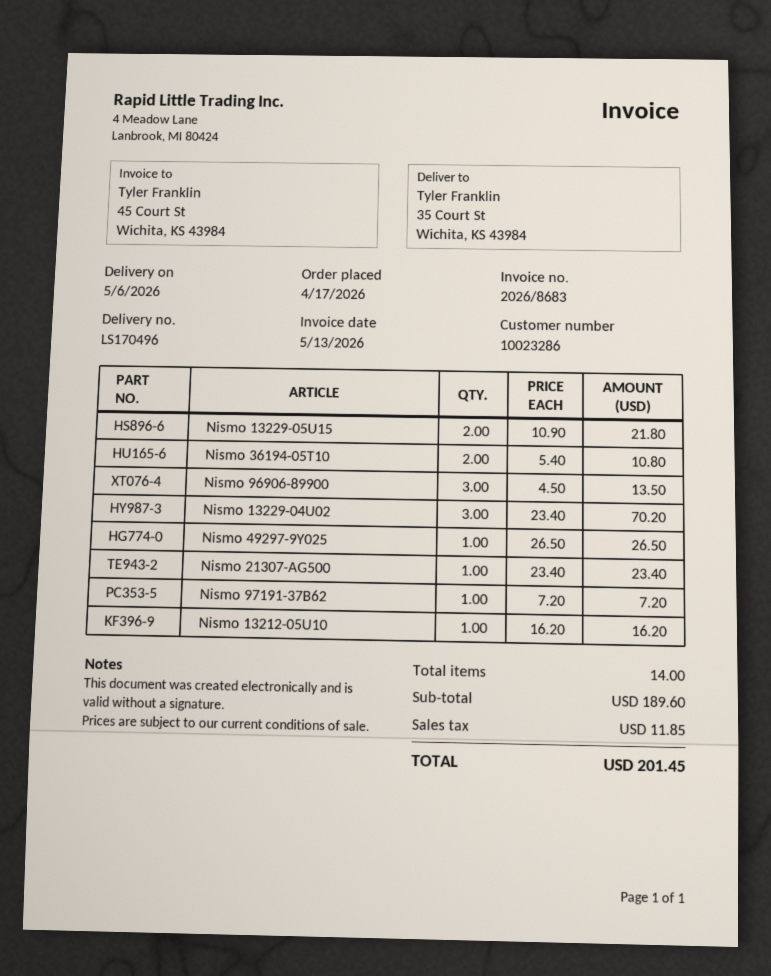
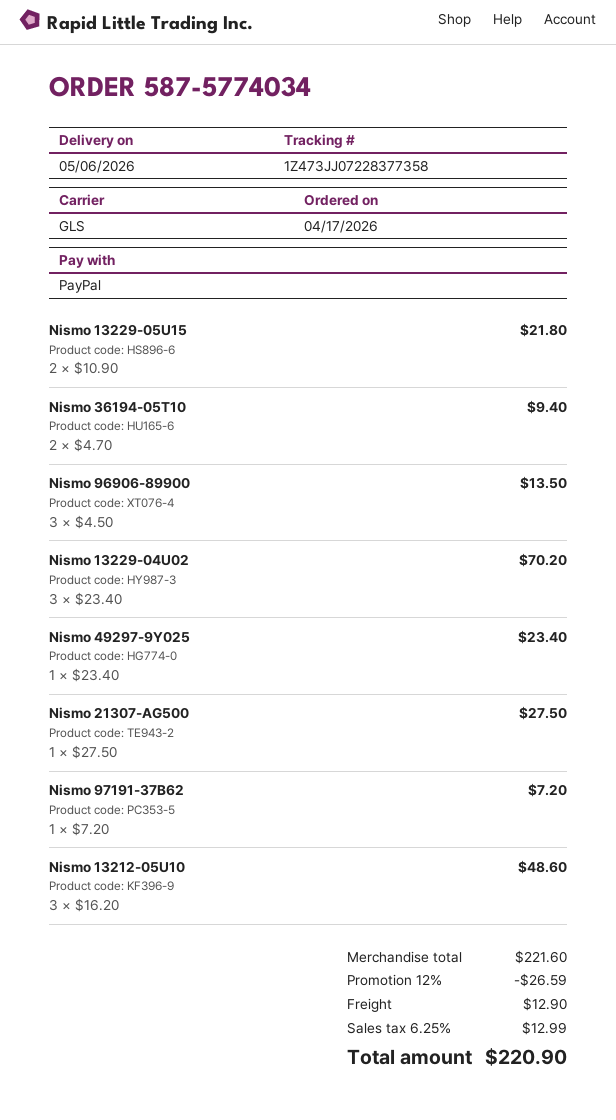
Nismo 36194-05T10: 2 x 5.40 = 10.80 -> 2 x 4.70 = 9.40
Nismo 49297-9Y025: 1 x 26.50 = 26.50 -> 1 x 23.40 = 23.40
Nismo 21307-AG500: 1 x 23.40 = 23.40 -> 1 x 27.50 = 27.50
Nismo 13212-05U10: 1 x 16.20 = 16.20 -> 3 x 16.20 = 48.60
subtotal: 189.60 -> 221.60
discount: none -> 12% = 26.59
shipping: none -> 12.90
tax: 11.85 -> 12.99
total: 201.45 -> 220.90

